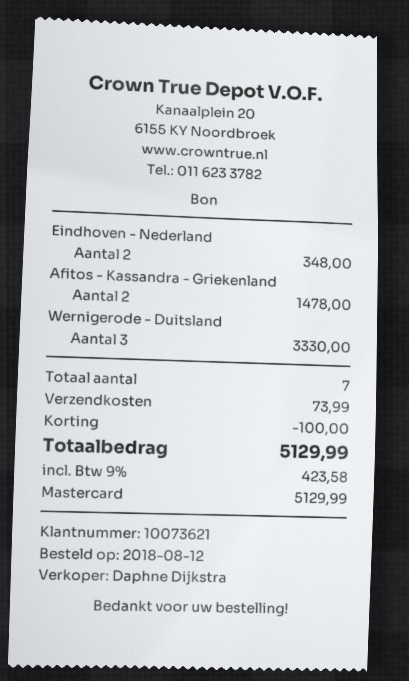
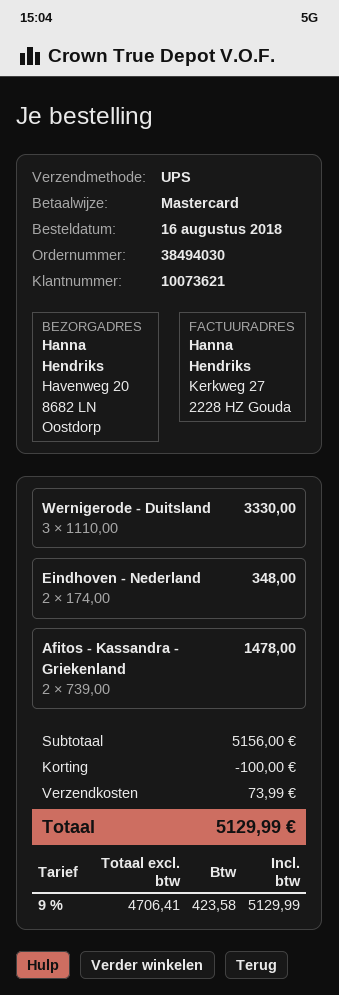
order date: 2018-08-12 -> 2018-08-16

